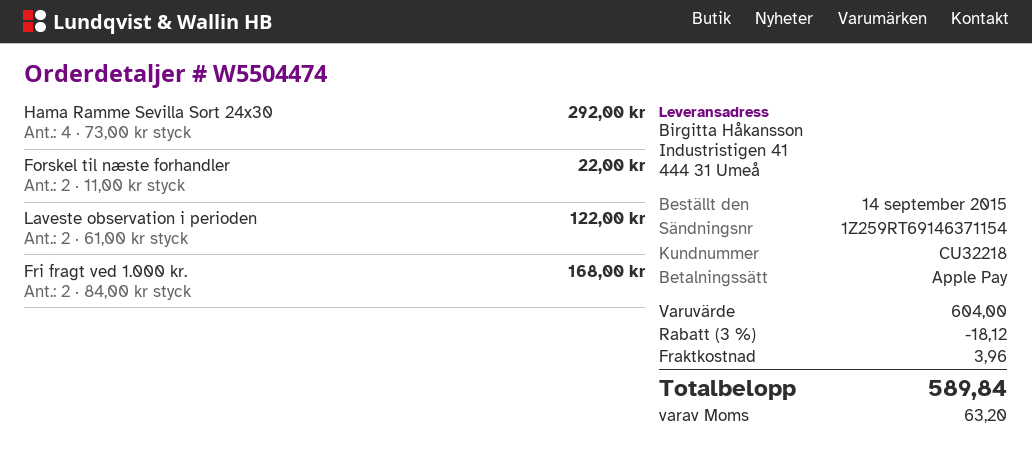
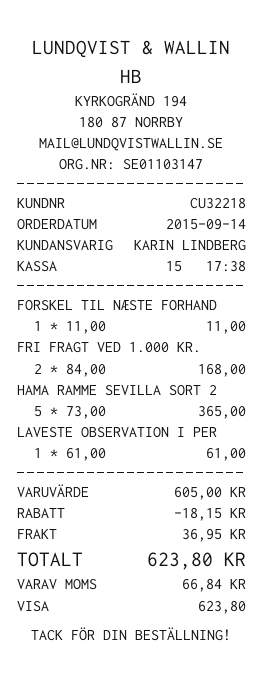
payment method: Apple Pay -> Visa
Hama Ramme Sevilla Sort 24x30: 4 x 73.00 = 292.00 -> 5 x 73.00 = 365.00
Forskel til næste forhandler: 2 x 11.00 = 22.00 -> 1 x 11.00 = 11.00
Laveste observation i perioden: 2 x 61.00 = 122.00 -> 1 x 61.00 = 61.00
subtotal: 604.00 -> 605.00
discount: 18.12 -> 18.15
shipping: 3.96 -> 36.95
tax: 63.20 -> 66.84
total: 589.84 -> 623.80

